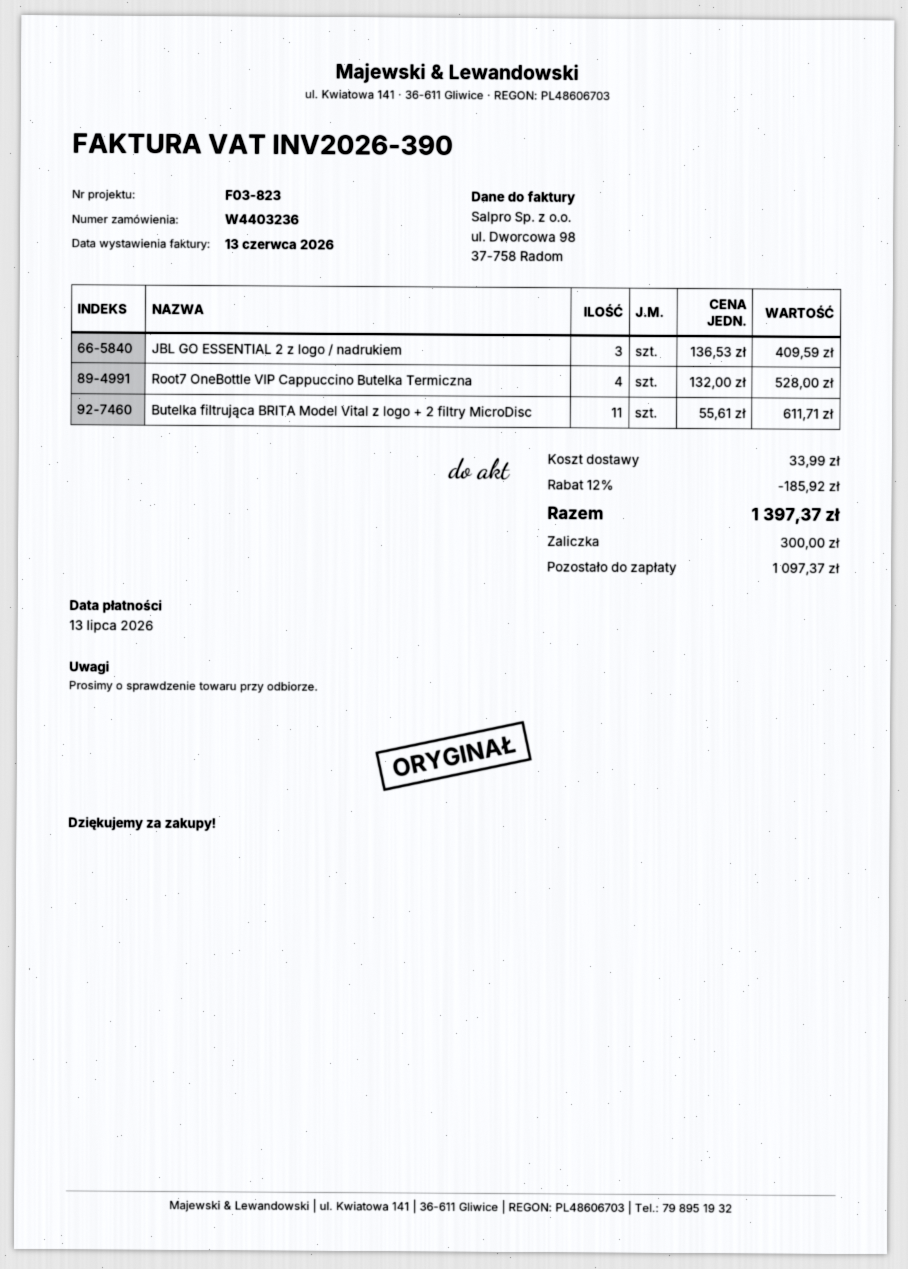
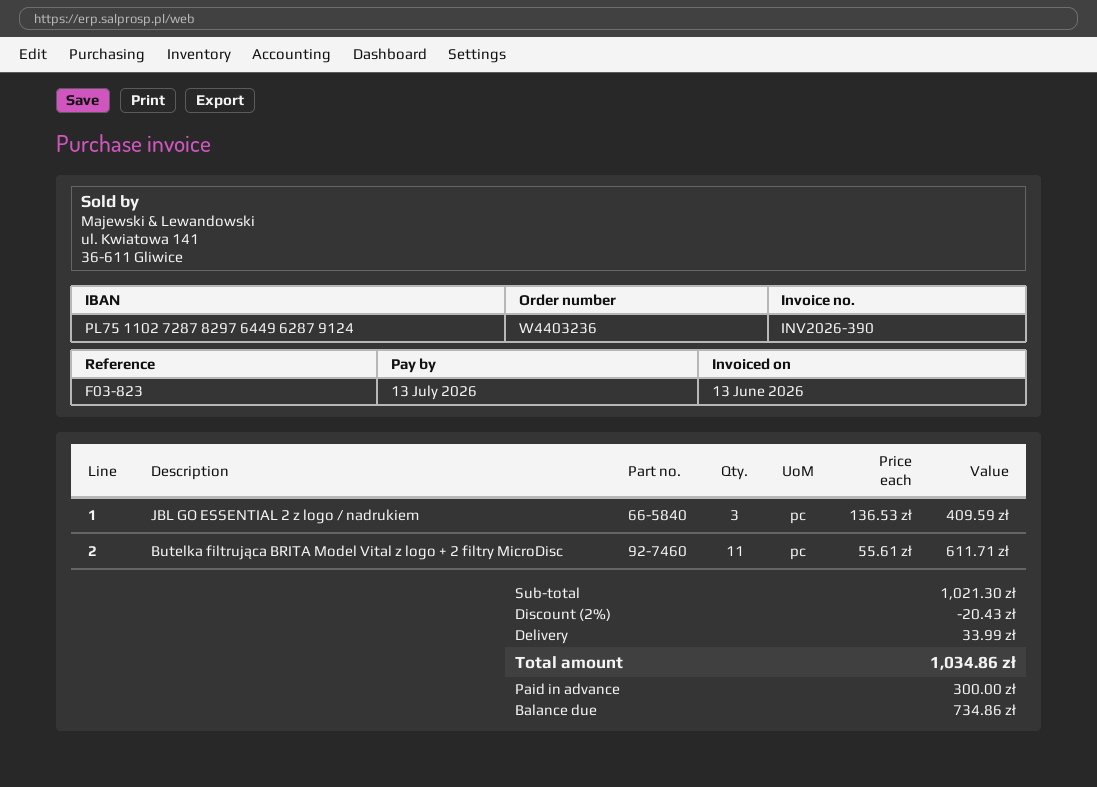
Root7 OneBottle VIP Cappuccino Butelka Termiczna: 4 x 132.00 = 528.00 -> none
discount: 12% = 185.92 -> 2% = 20.43
total: 1397.37 -> 1034.86
balance: 1097.37 -> 734.86

